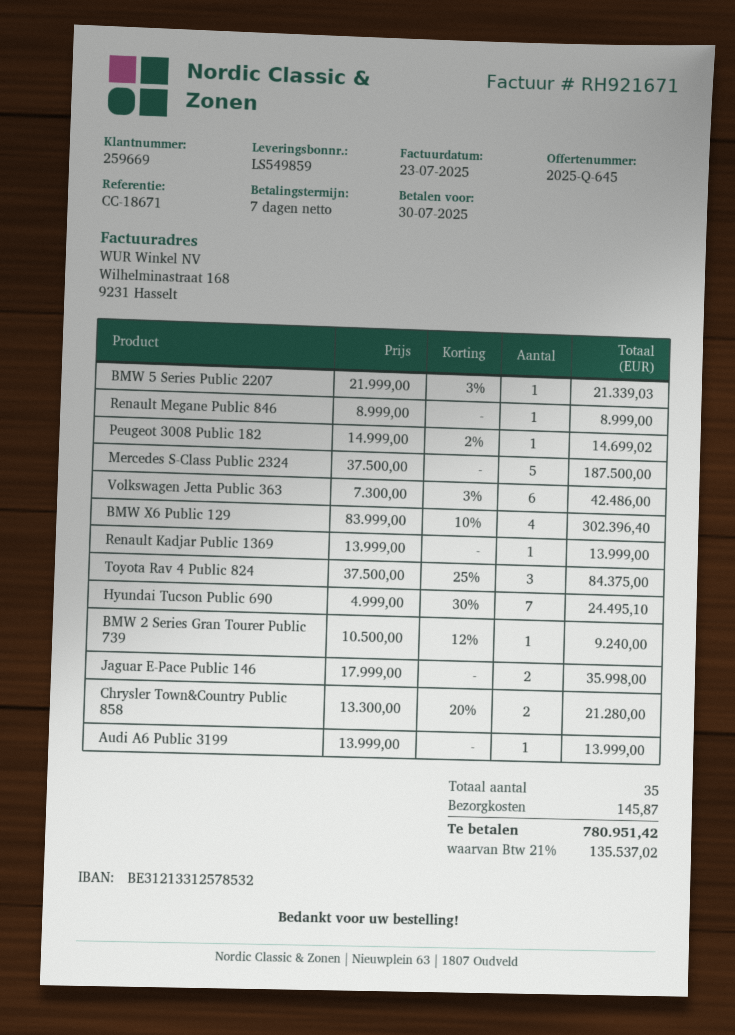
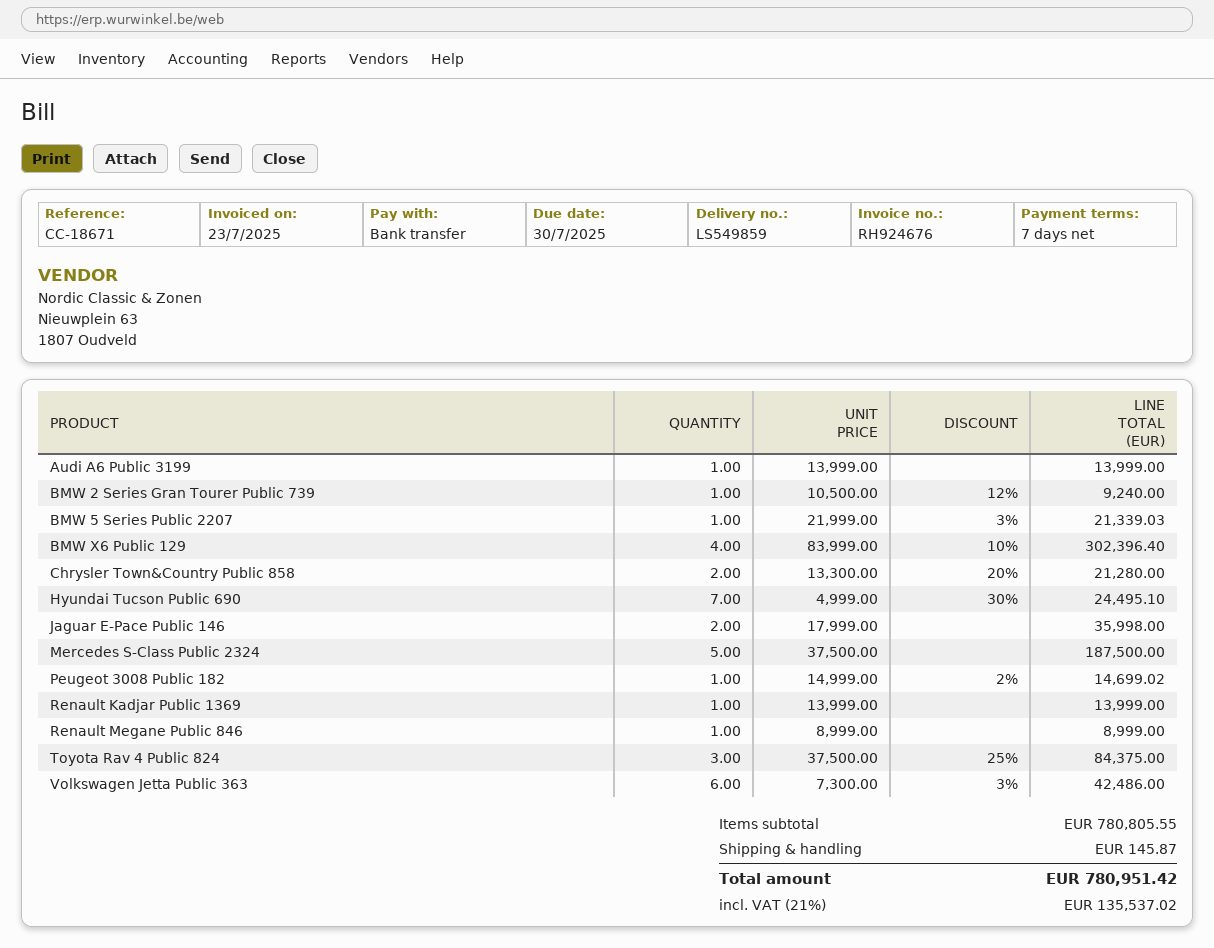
invoice number: RH921671 -> RH924676

